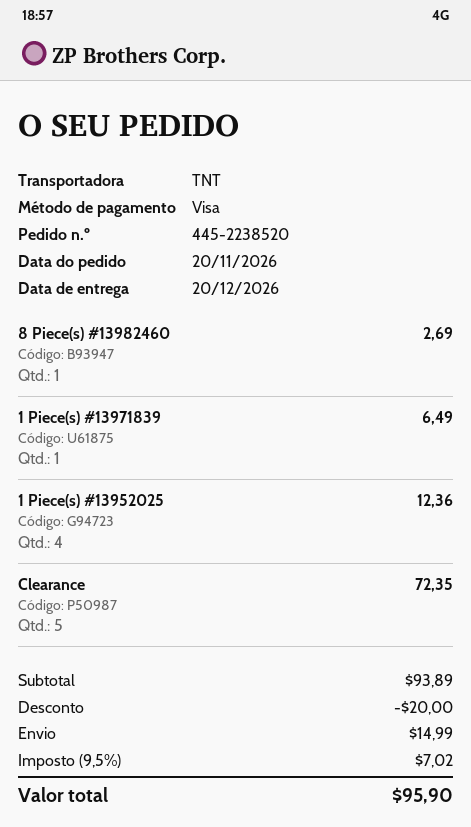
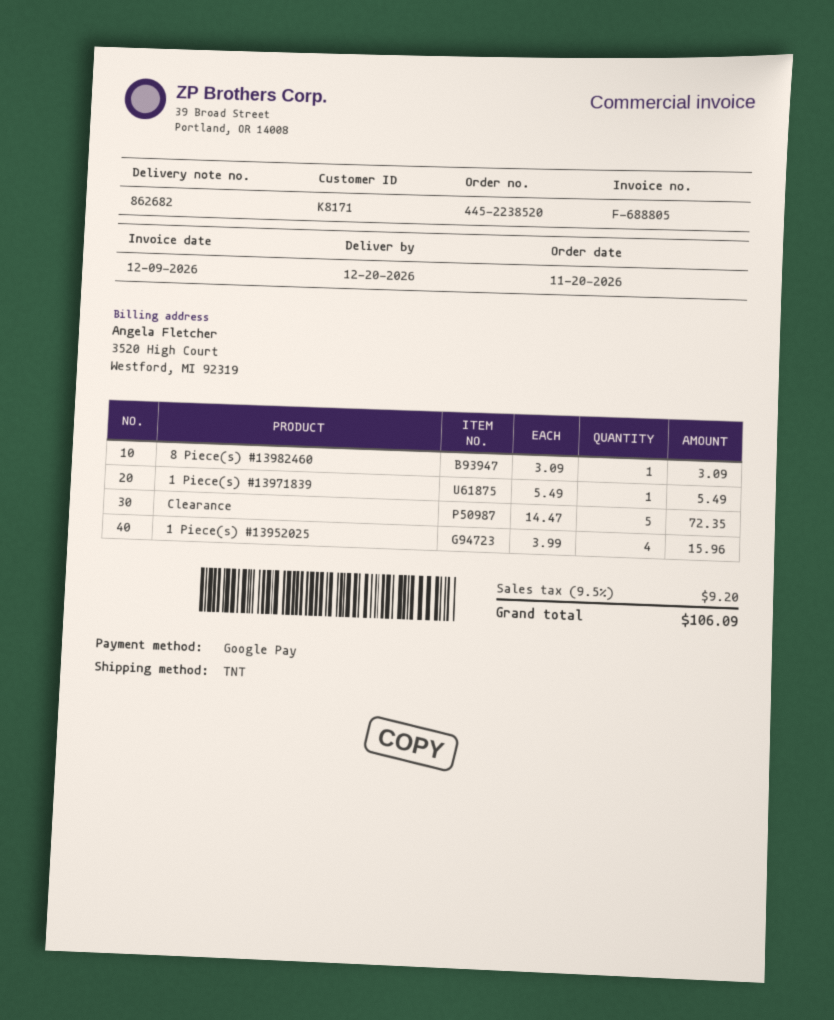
payment method: Visa -> Google Pay
8 Piece(s) #13982460: 1 for 2.69 -> 1 for 3.09
1 Piece(s) #13971839: 1 for 6.49 -> 1 for 5.49
1 Piece(s) #13952025: 4 for 12.36 -> 4 for 15.96
discount: 20.00 -> none
shipping: 14.99 -> none
tax: 9.5% = 7.02 -> 9.5% = 9.20
total: 95.90 -> 106.09

